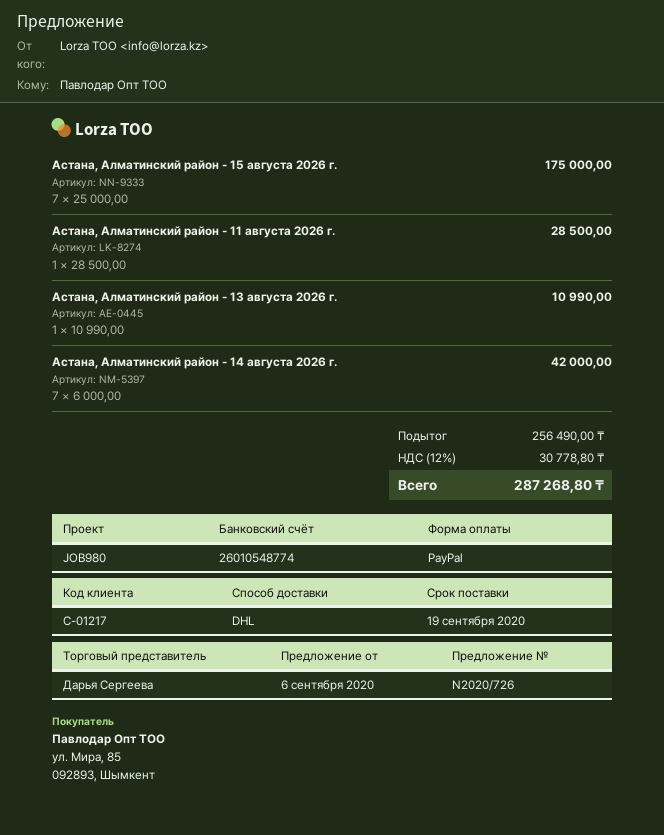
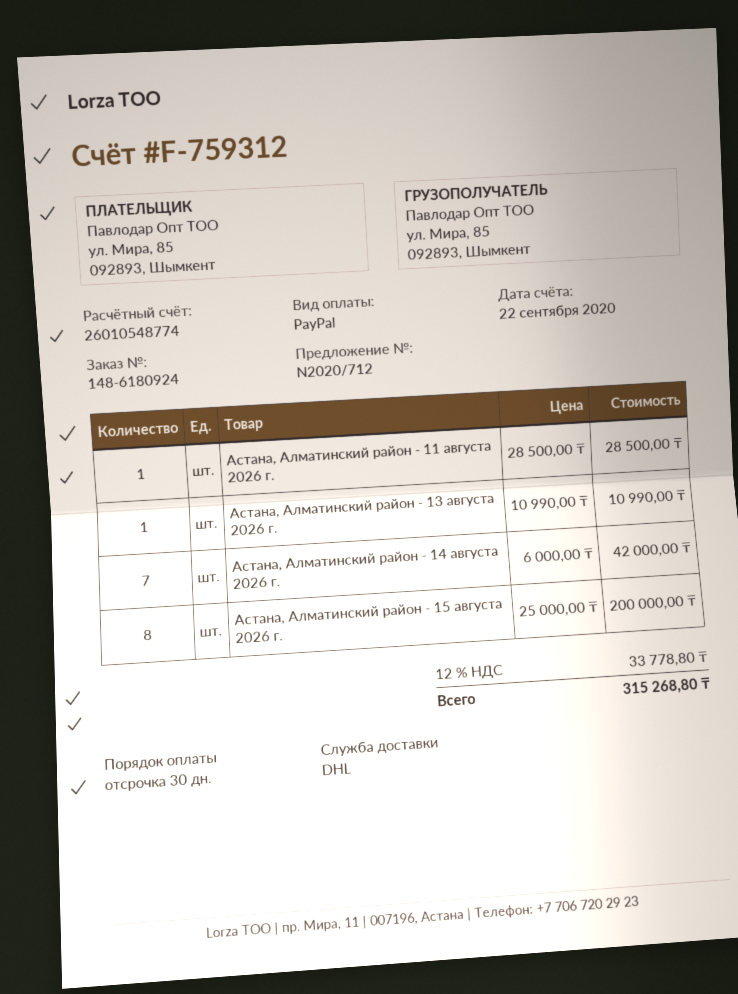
quote number: N2020/726 -> N2020/712
Астана, Алматинский район - 15 августа 2026 г.: 7 x 25000.00 = 175000.00 -> 8 x 25000.00 = 200000.00
tax: 12% = 30778.80 -> 12% = 33778.80
total: 287268.80 -> 315268.80

